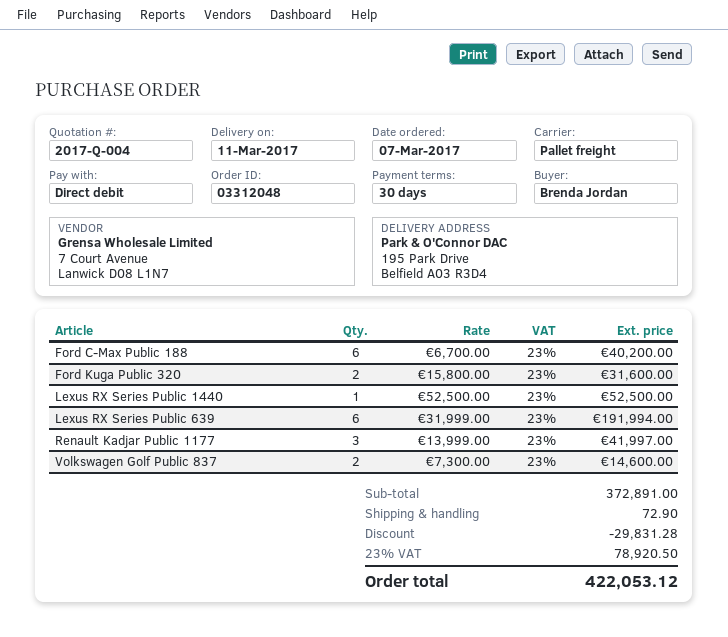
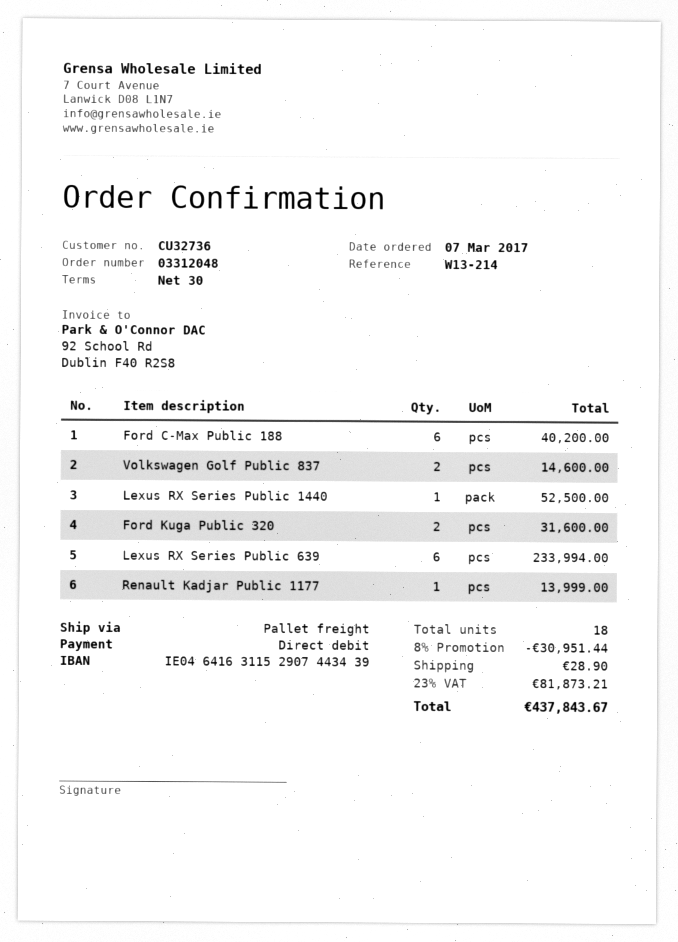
Lexus RX Series Public 639: 6 for 191994.00 -> 6 for 233994.00
Renault Kadjar Public 1177: 3 for 41997.00 -> 1 for 13999.00
discount: 29831.28 -> 30951.44
shipping: 72.90 -> 28.90
tax: 23% = 78920.50 -> 23% = 81873.21
total: 422053.12 -> 437843.67

